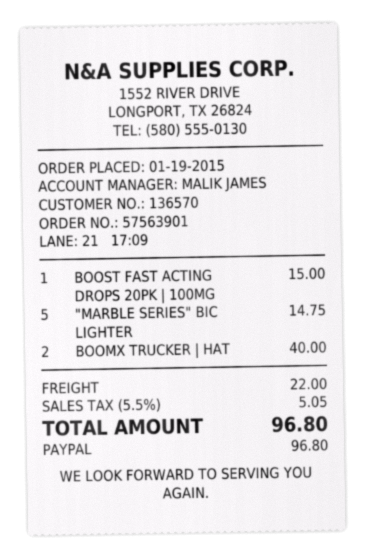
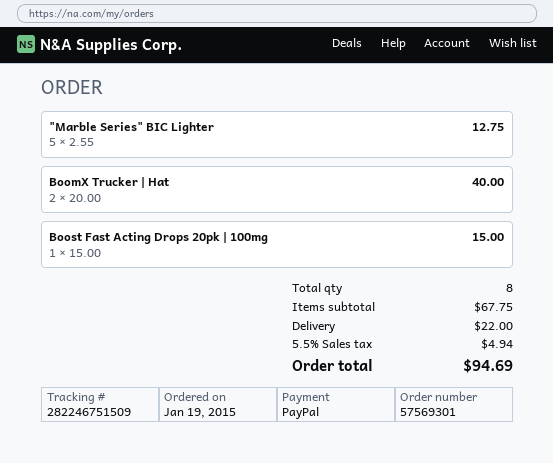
order number: 57563901 -> 57569301
"MARBLE SERIES" BIC LIGHTER: 5 for 14.75 -> 5 for 12.75
tax: 5.5% = 5.05 -> 5.5% = 4.94
total: 96.80 -> 94.69

